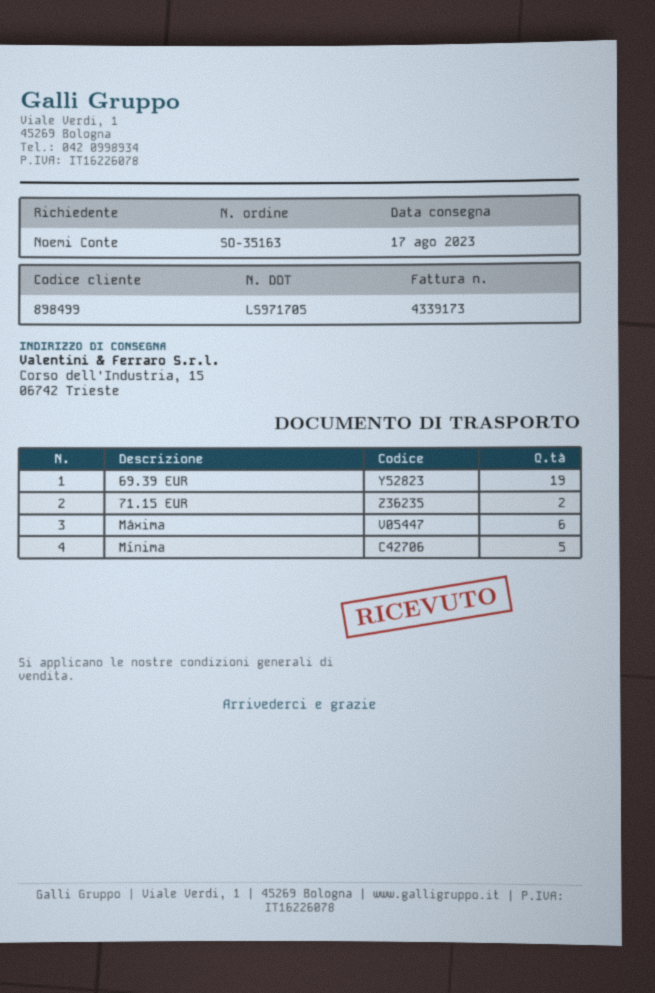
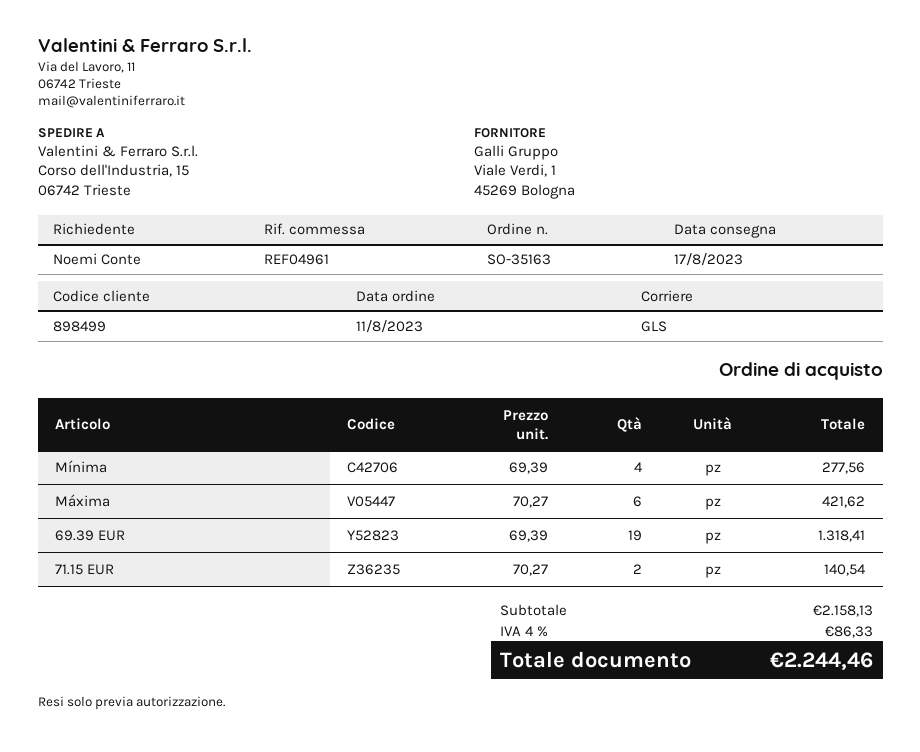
Mínima: 5 -> 4

